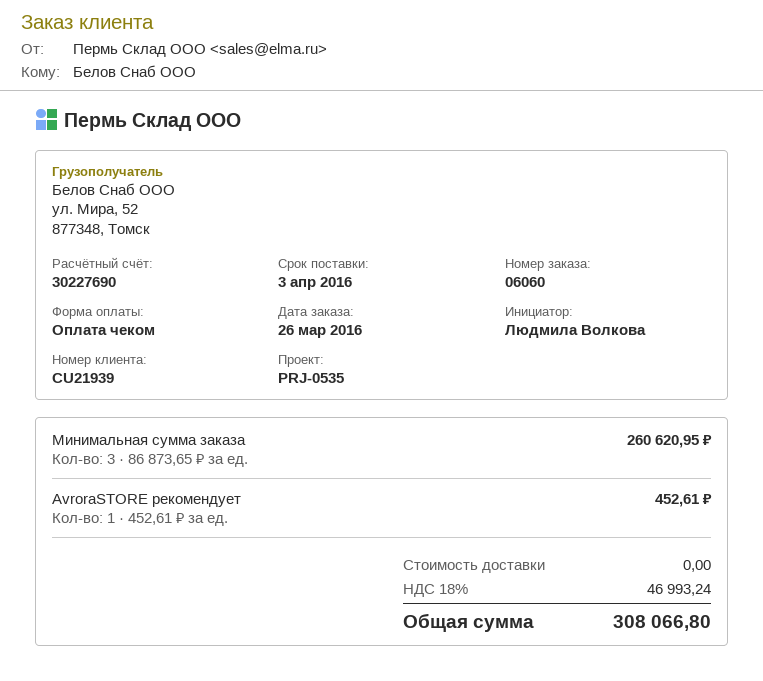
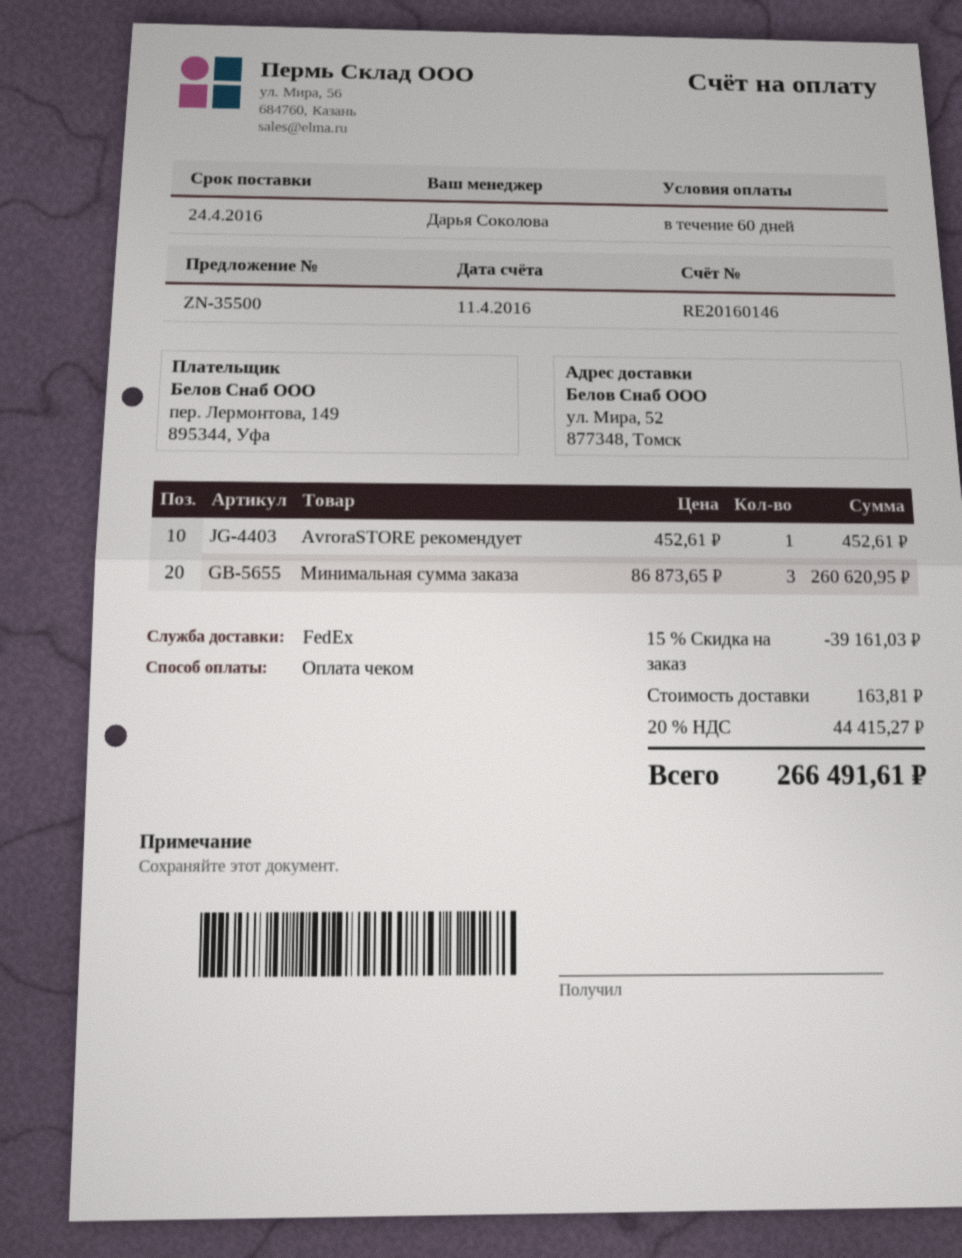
delivery date: 2016-04-03 -> 2016-04-24
discount: none -> 15% = 39161.03
shipping: 0.00 -> 163.81
tax: 18% = 46993.24 -> 20% = 44415.27
total: 308066.80 -> 266491.61

